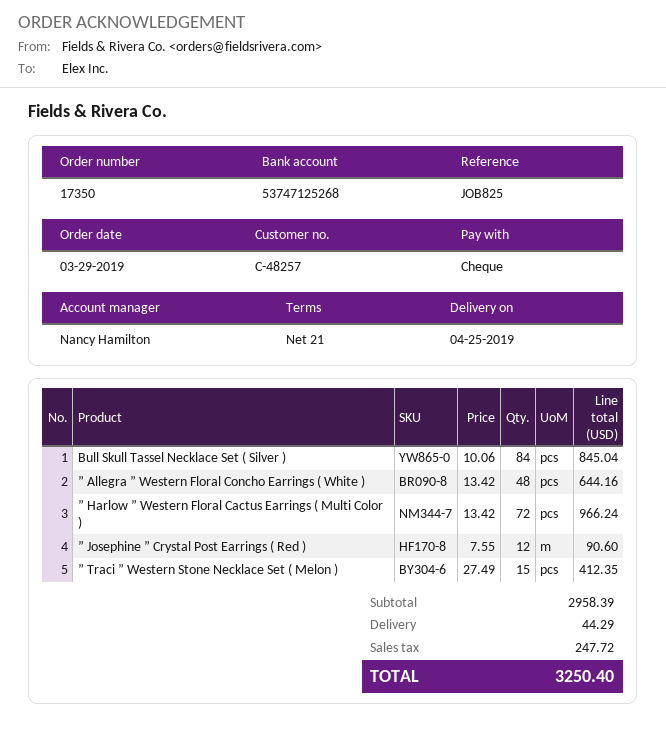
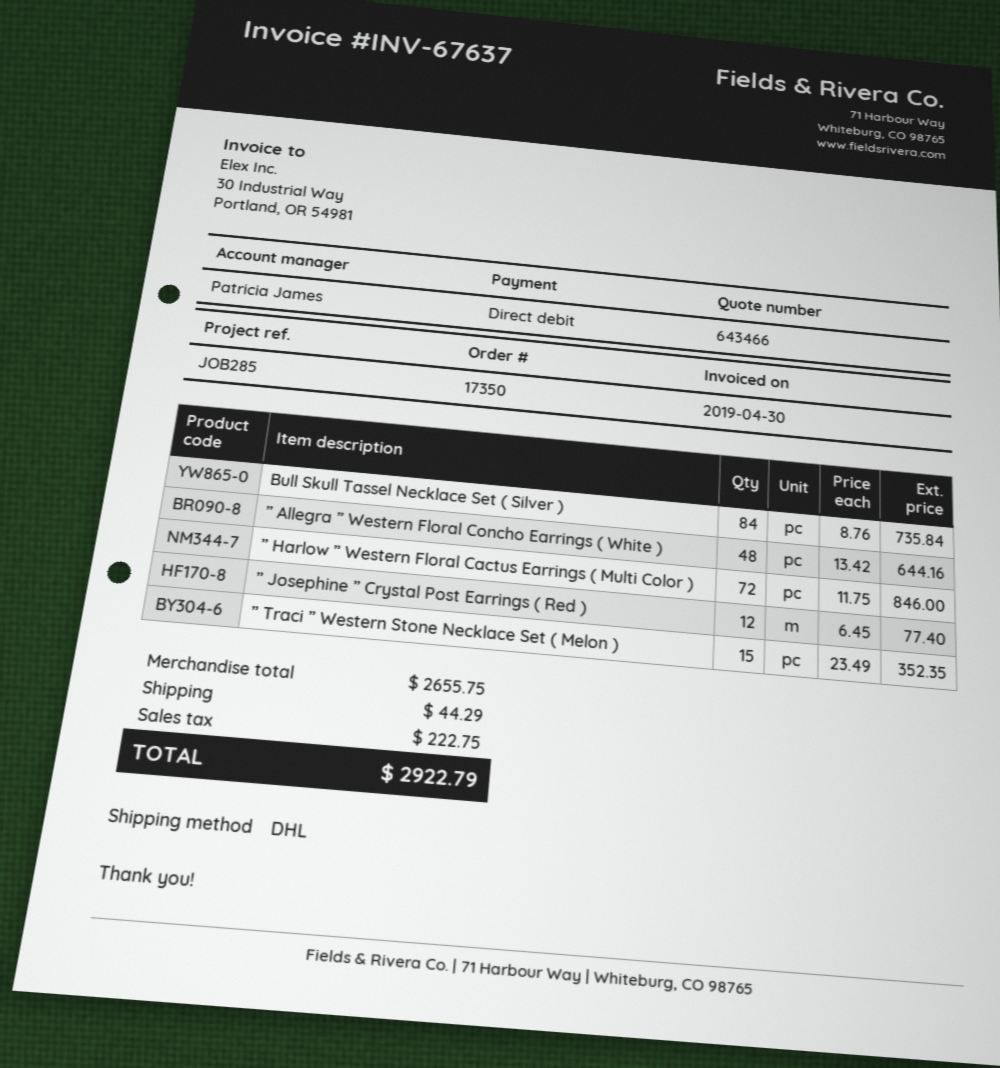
reference: JOB825 -> JOB285
sales rep: Nancy Hamilton -> Patricia James
payment method: cheque -> direct debit
Bull Skull Tassel Necklace Set ( Silver ): 84 x 10.06 = 845.04 -> 84 x 8.76 = 735.84
” Harlow ” Western Floral Cactus Earrings ( Multi Color ): 72 x 13.42 = 966.24 -> 72 x 11.75 = 846.00
” Josephine ” Crystal Post Earrings ( Red ): 12 x 7.55 = 90.60 -> 12 x 6.45 = 77.40
” Traci ” Western Stone Necklace Set ( Melon ): 15 x 27.49 = 412.35 -> 15 x 23.49 = 352.35
subtotal: 2958.39 -> 2655.75
tax: 247.72 -> 222.75
total: 3250.40 -> 2922.79

